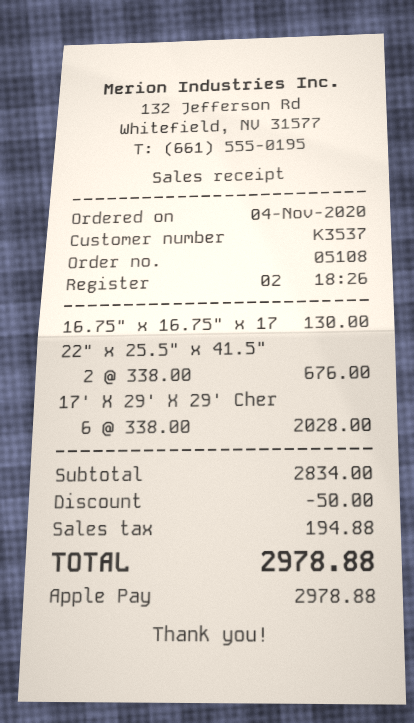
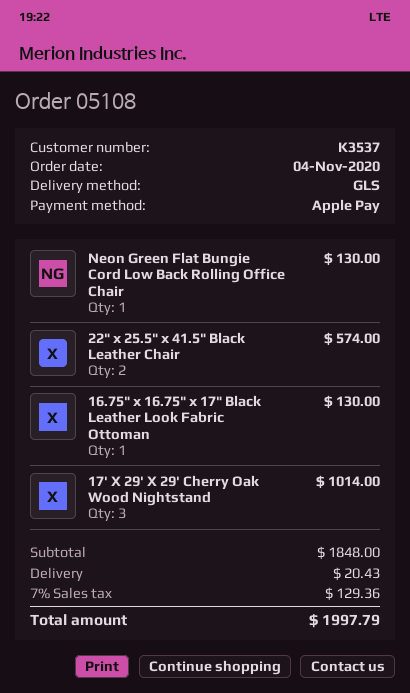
22" x 25.5" x 41.5": 2 for 676.00 -> 2 for 574.00
17' X 29' X 29' Cher: 6 for 2028.00 -> 3 for 1014.00
Neon Green Flat Bungie Cord Low Back Rolling Office Chair: none -> 1 for 130.00
subtotal: 2834.00 -> 1848.00
discount: 50.00 -> none
shipping: none -> 20.43
tax: 194.88 -> 129.36
total: 2978.88 -> 1997.79

